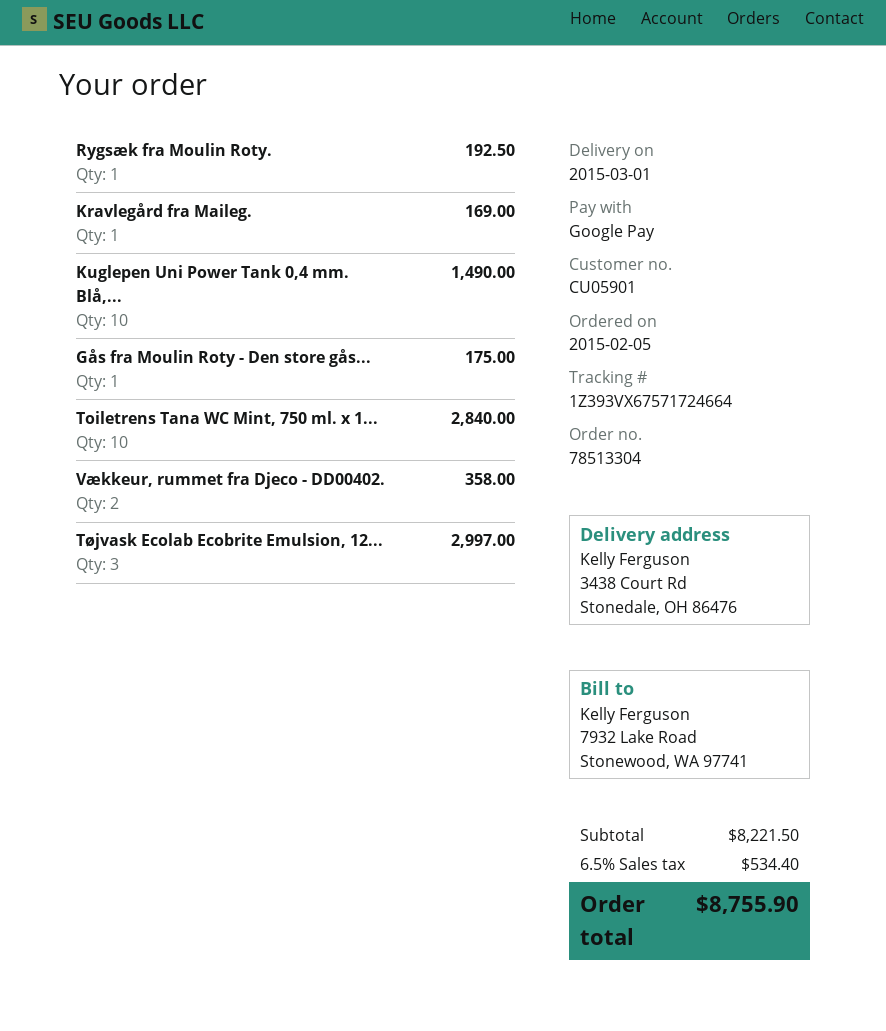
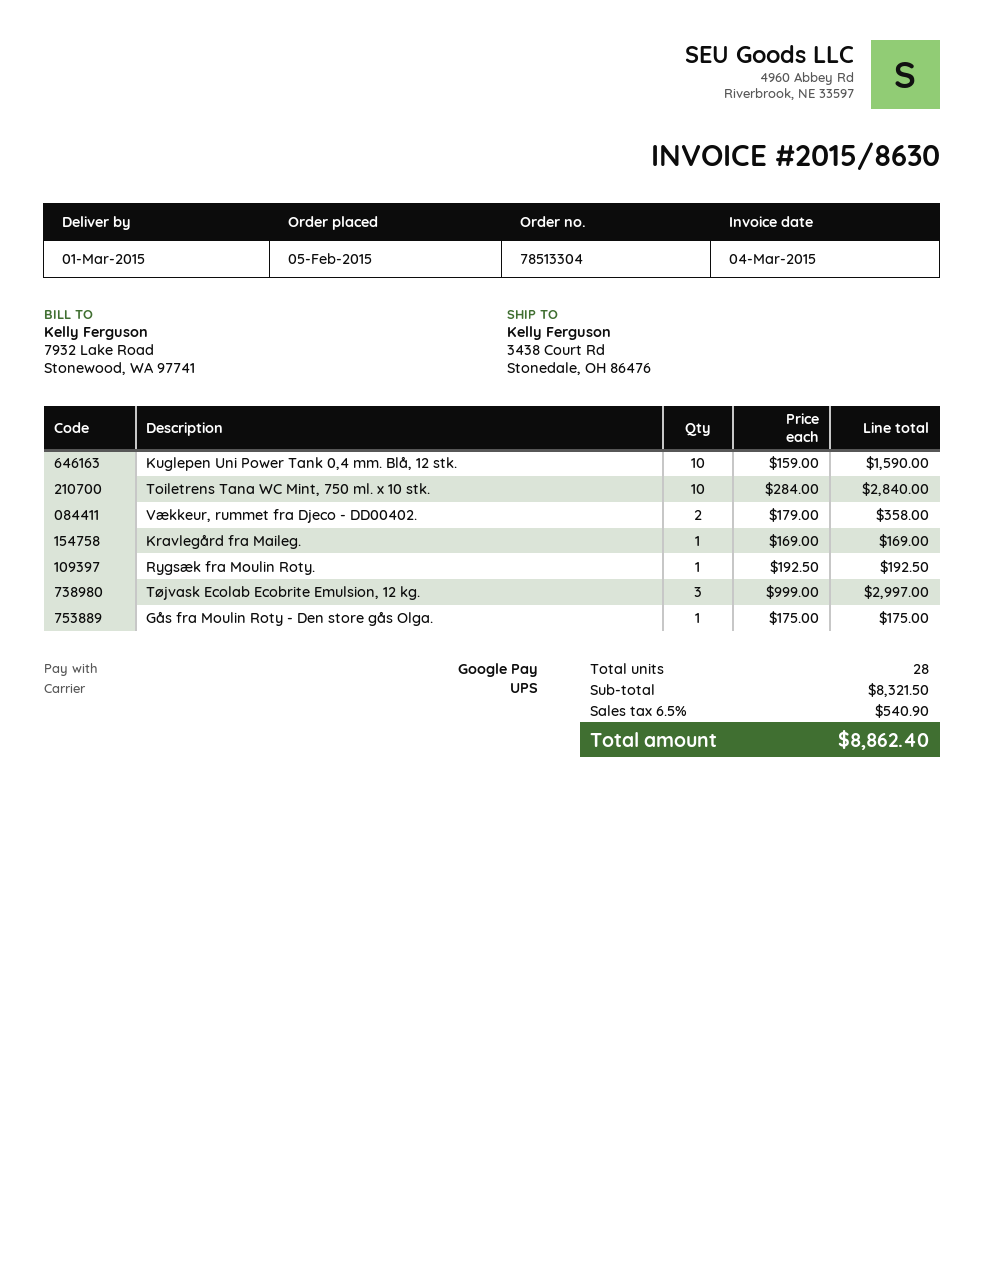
Kuglepen Uni Power Tank 0,4 mm. Blå,...: 10 for 1490.00 -> 10 for 1590.00
subtotal: 8221.50 -> 8321.50
tax: 6.5% = 534.40 -> 6.5% = 540.90
total: 8755.90 -> 8862.40

